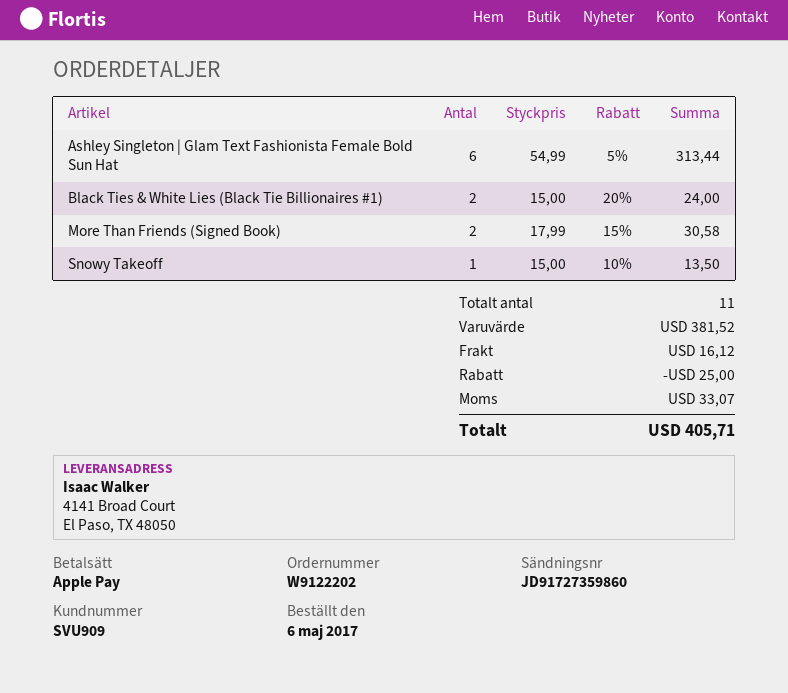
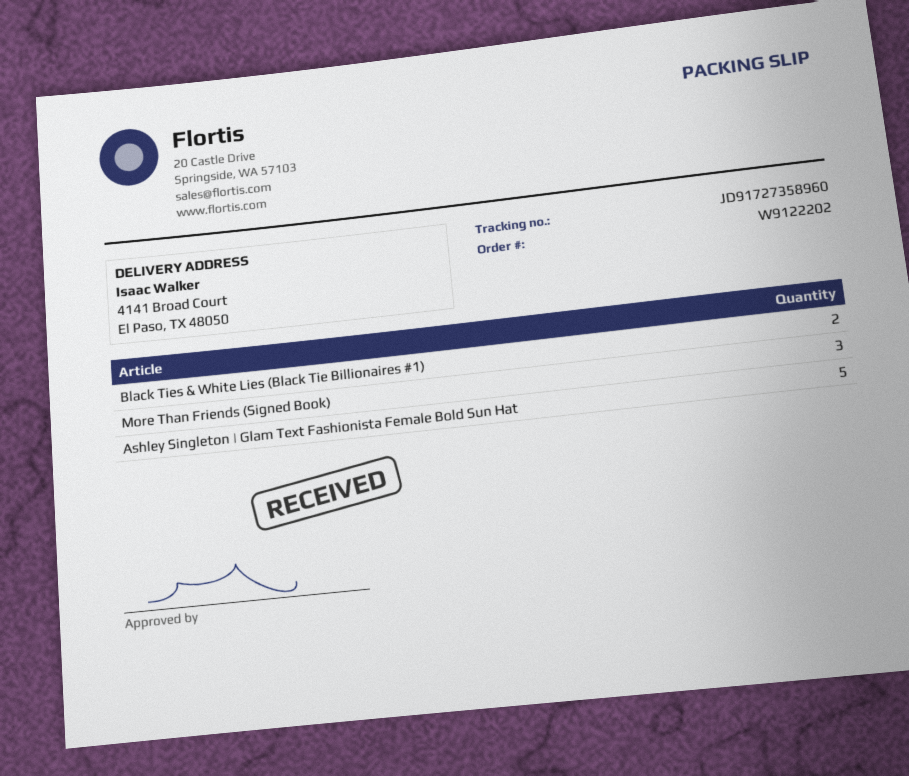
tracking number: JD91727359860 -> JD91727358960
Ashley Singleton | Glam Text Fashionista Female Bold Sun Hat: 6 -> 5
More Than Friends (Signed Book): 2 -> 3
Snowy Takeoff: 1 -> none

